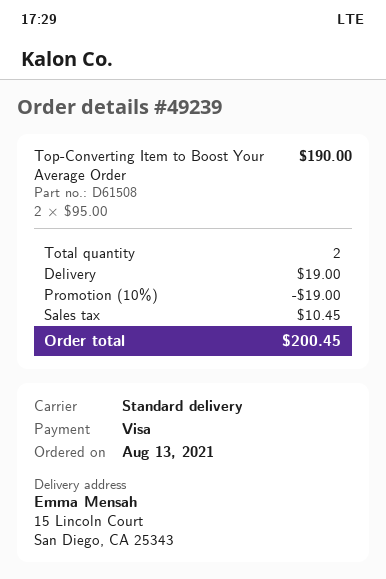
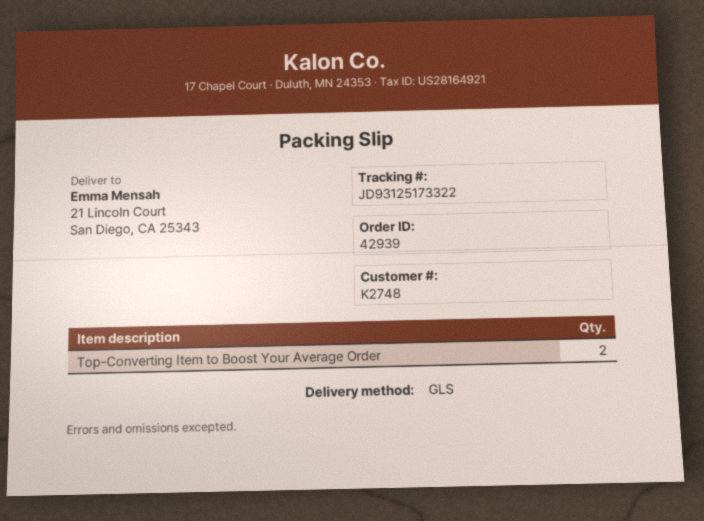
order number: 49239 -> 42939
shipping method: standard -> GLS
ship to: 15 Lincoln Court, San Diego, CA 25343 -> 21 Lincoln Court, San Diego, CA 25343

